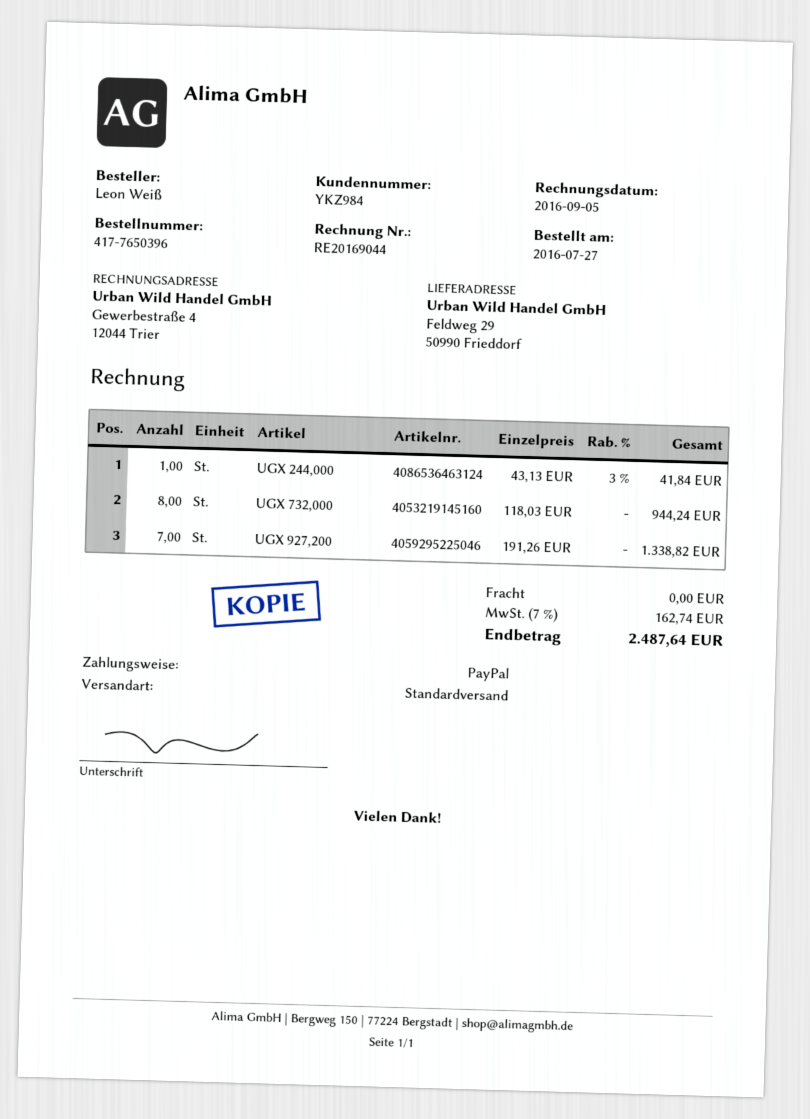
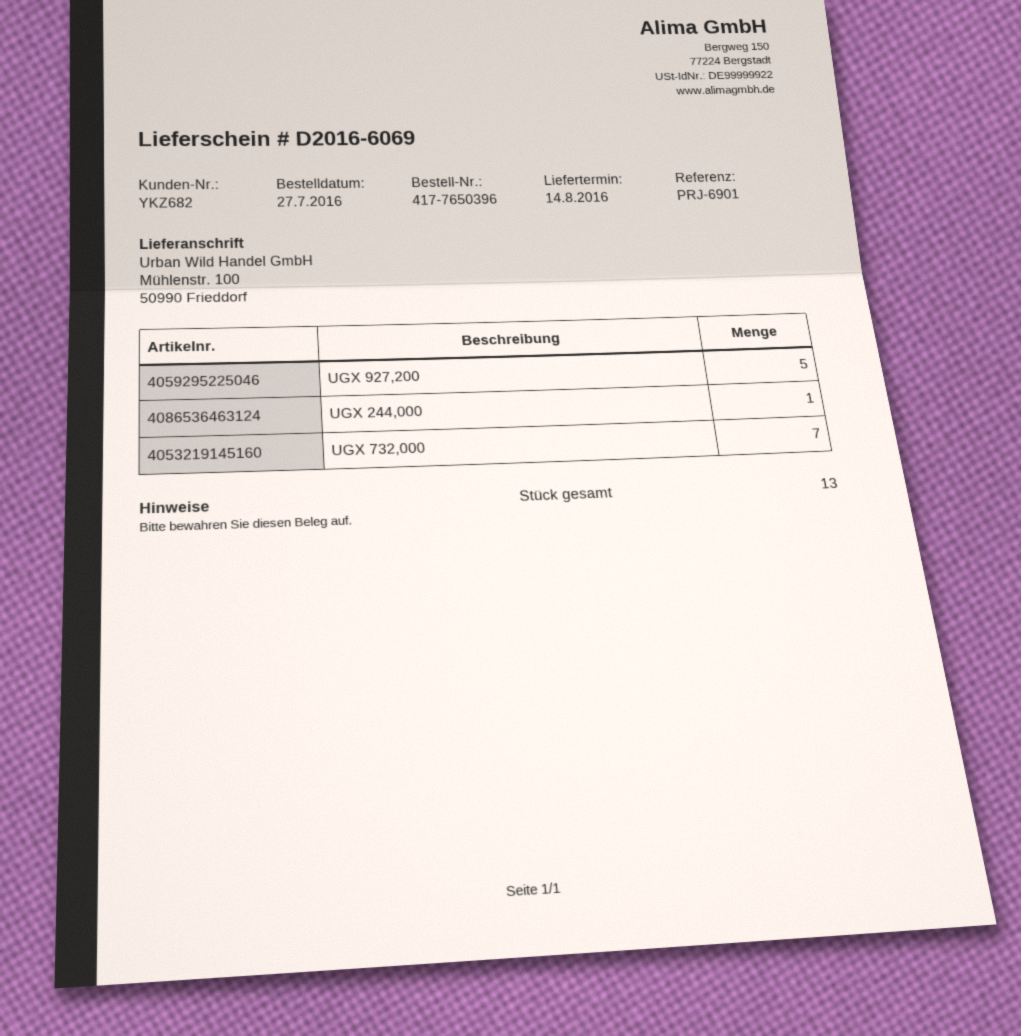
customer number: YKZ984 -> YKZ682
ship to: Feldweg 29, 50990 Frieddorf -> Mühlenstr. 100, 50990 Frieddorf
UGX 732,000: 8 -> 7
UGX 927,200: 7 -> 5

